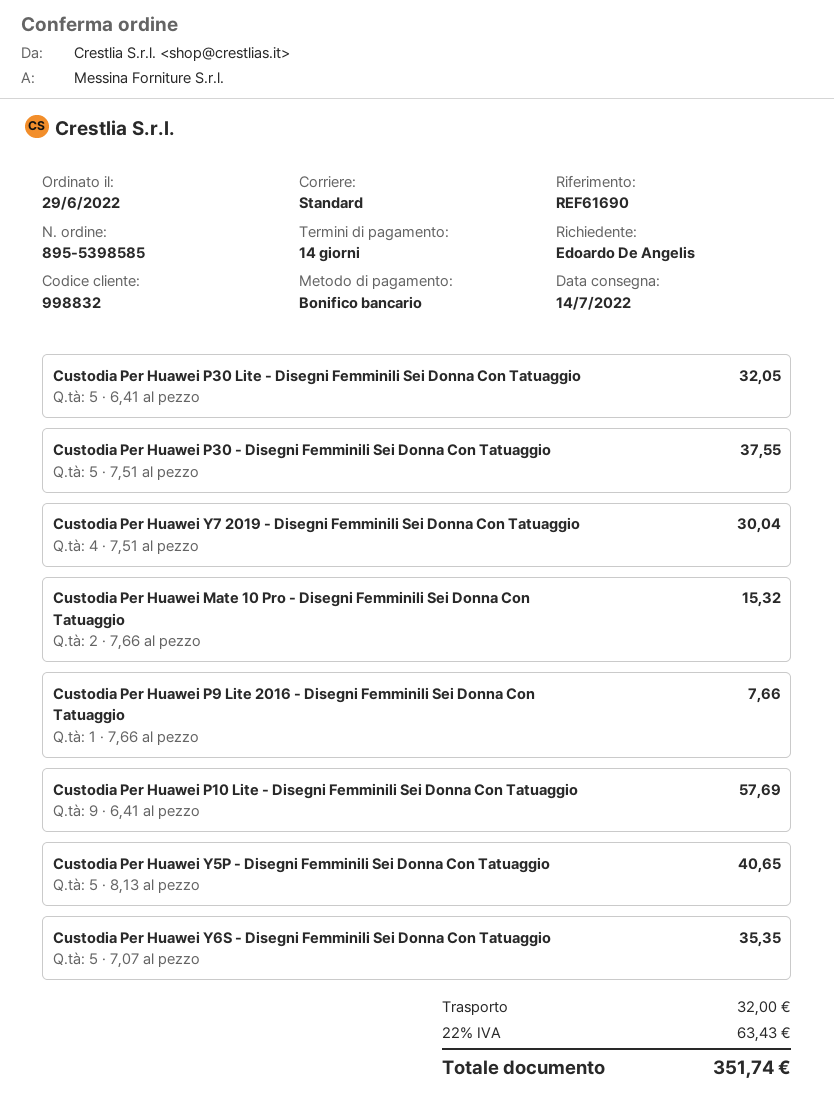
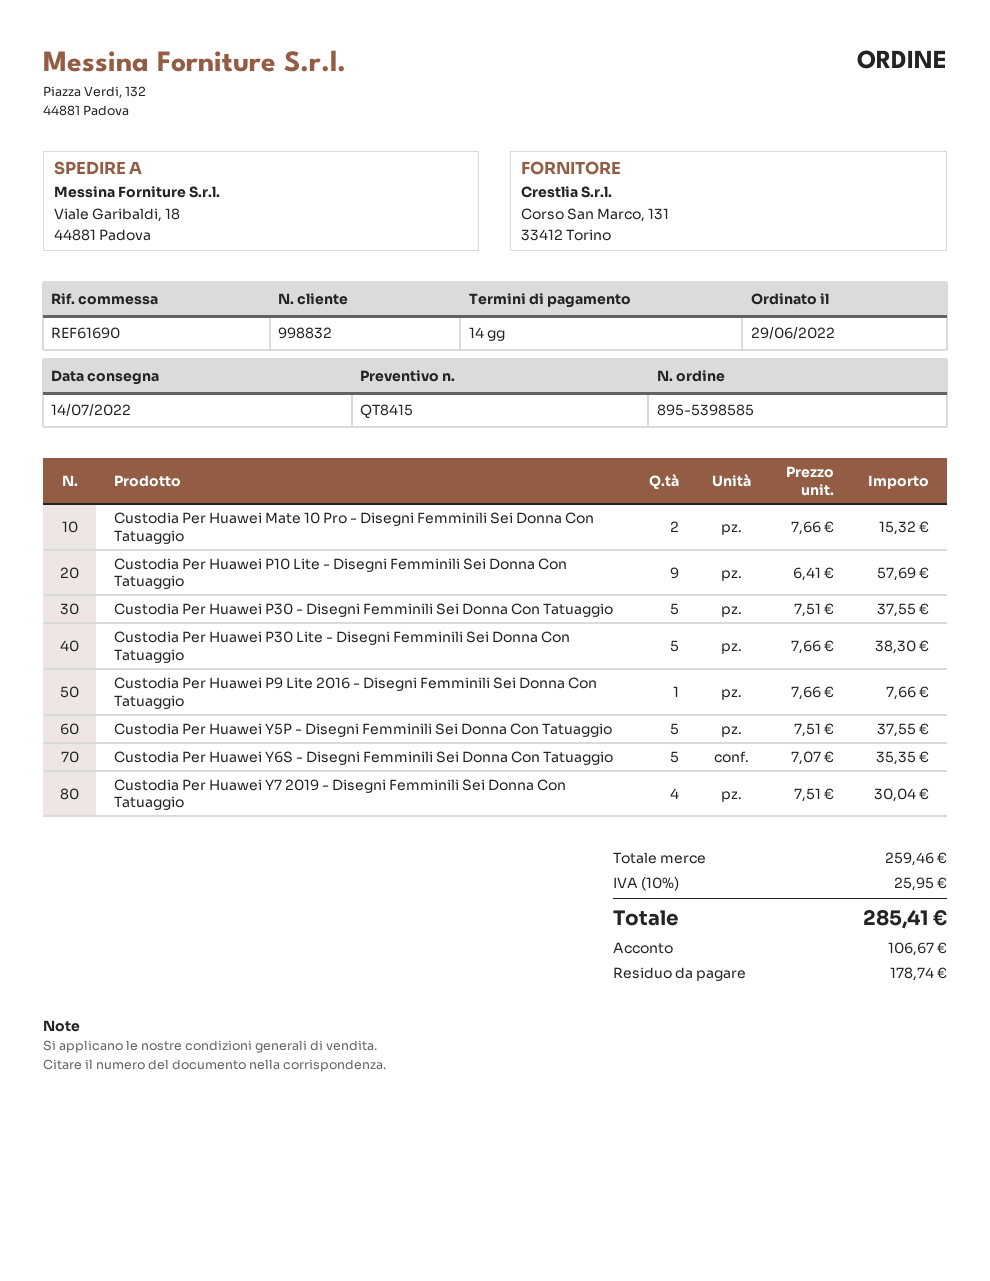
Custodia Per Huawei P30 Lite - Disegni Femminili Sei Donna Con Tatuaggio: 5 x 6.41 = 32.05 -> 5 x 7.66 = 38.30
Custodia Per Huawei Y5P - Disegni Femminili Sei Donna Con Tatuaggio: 5 x 8.13 = 40.65 -> 5 x 7.51 = 37.55
shipping: 32.00 -> none
tax: 22% = 63.43 -> 10% = 25.95
total: 351.74 -> 285.41

